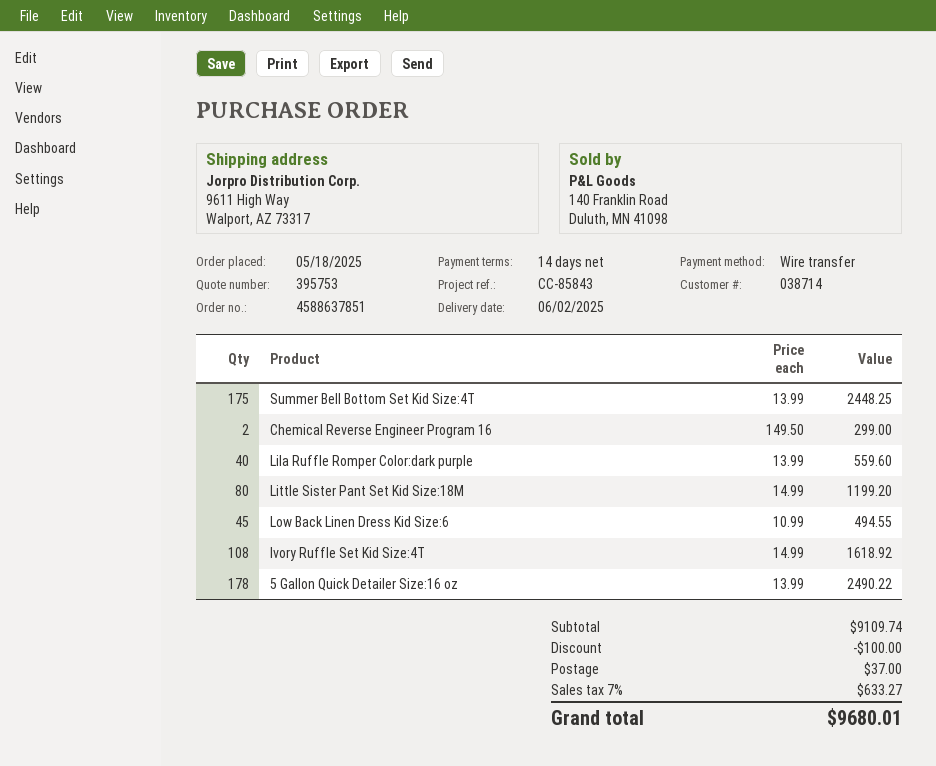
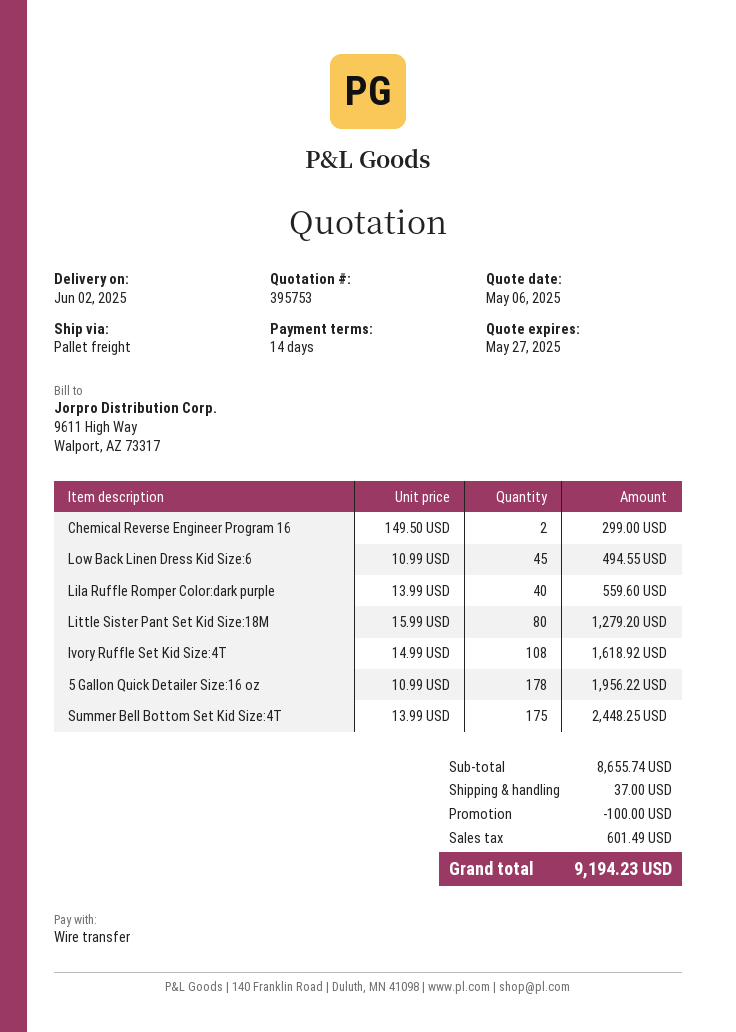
Little Sister Pant Set Kid Size:18M: 80 x 14.99 = 1199.20 -> 80 x 15.99 = 1279.20
5 Gallon Quick Detailer Size:16 oz: 178 x 13.99 = 2490.22 -> 178 x 10.99 = 1956.22
subtotal: 9109.74 -> 8655.74
tax: 633.27 -> 601.49
total: 9680.01 -> 9194.23

